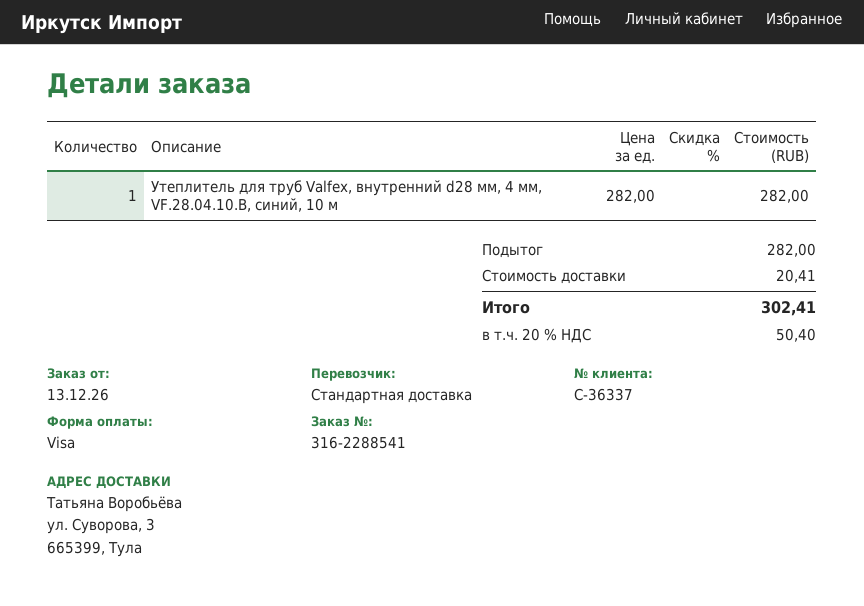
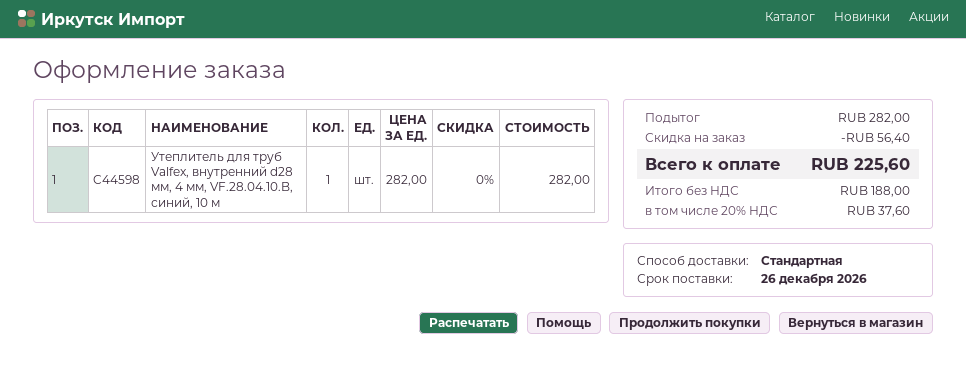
discount: none -> 56.40
shipping: 20.41 -> none
tax: 20% = 50.40 -> 20% = 37.60
total: 302.41 -> 225.60

